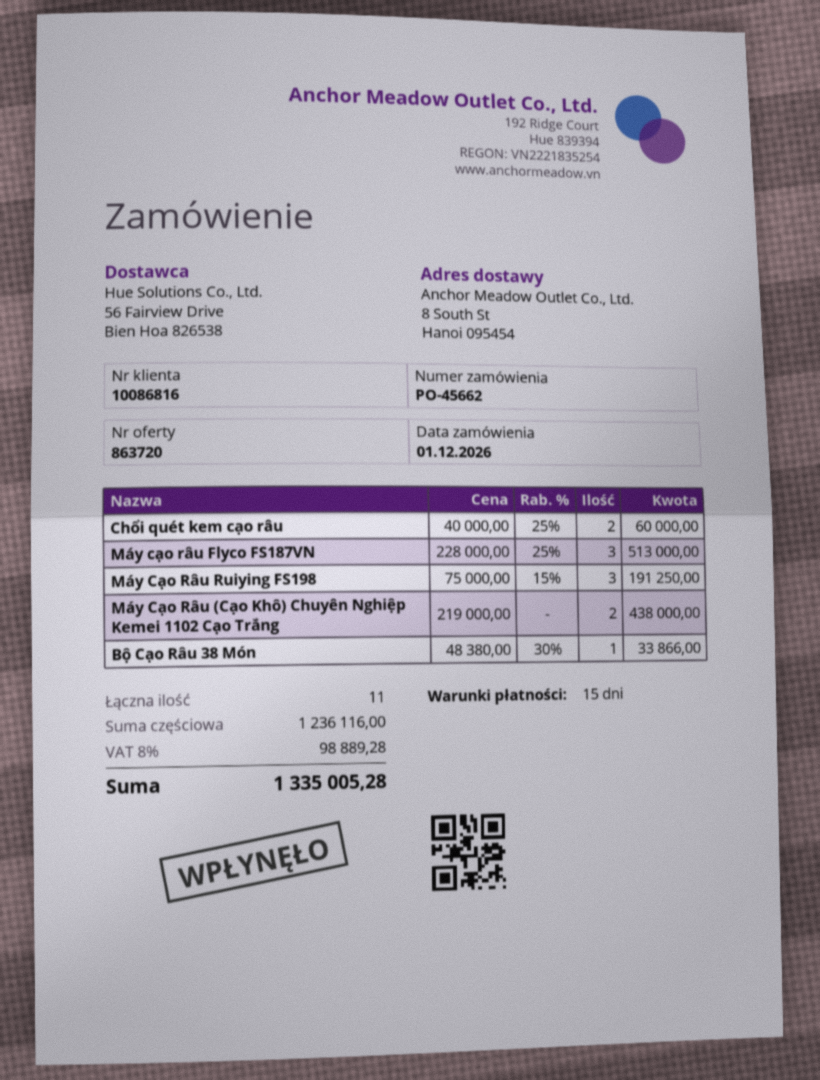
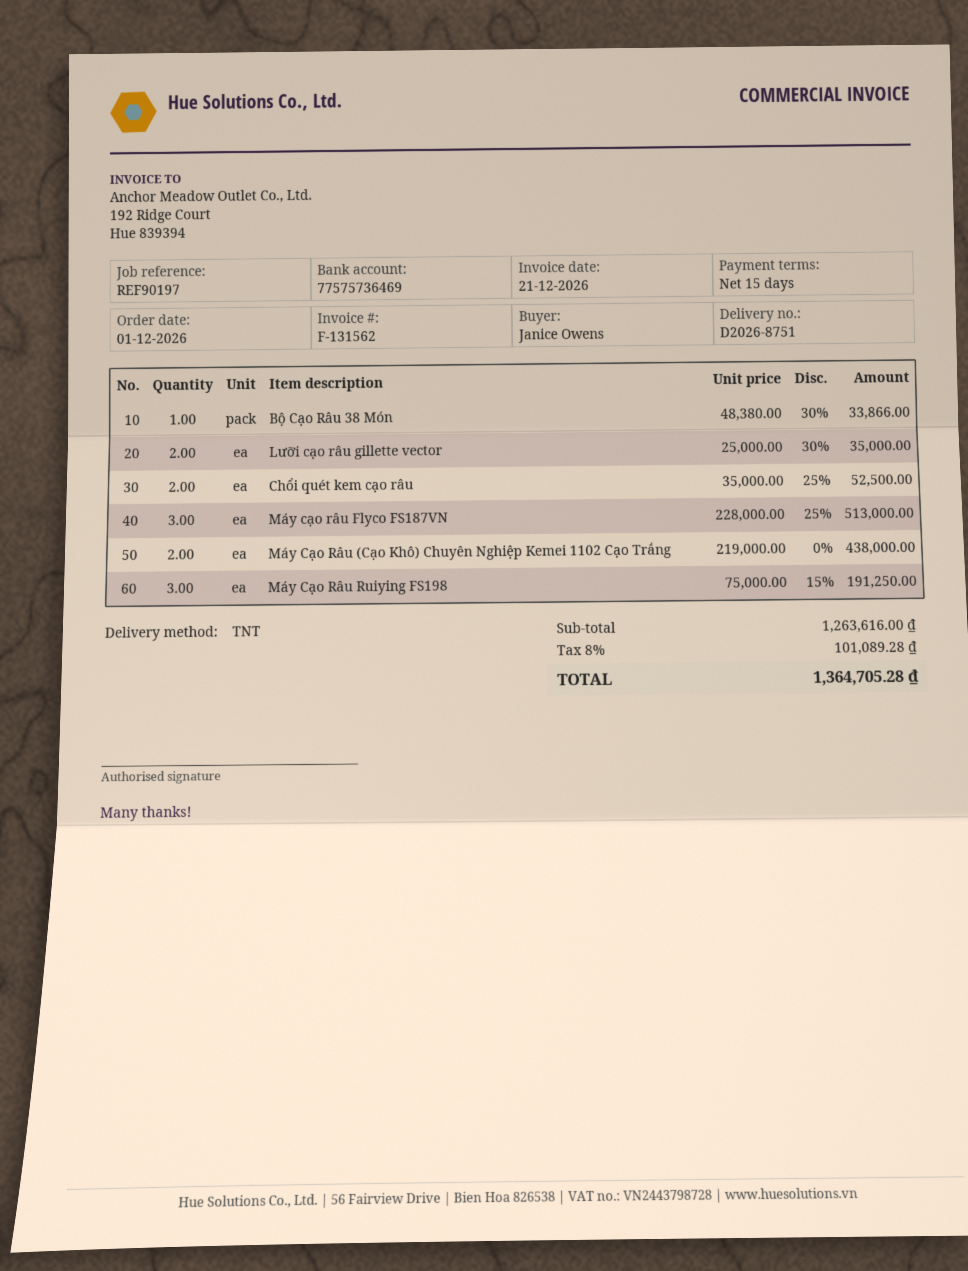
Chổi quét kem cạo râu: 2 x 40000.00 - 25% = 60000.00 -> 2 x 35000.00 - 25% = 52500.00
Lưỡi cạo râu gillette vector: none -> 2 x 25000.00 - 30% = 35000.00
subtotal: 1236116.00 -> 1263616.00
tax: 8% = 98889.28 -> 8% = 101089.28
total: 1335005.28 -> 1364705.28

